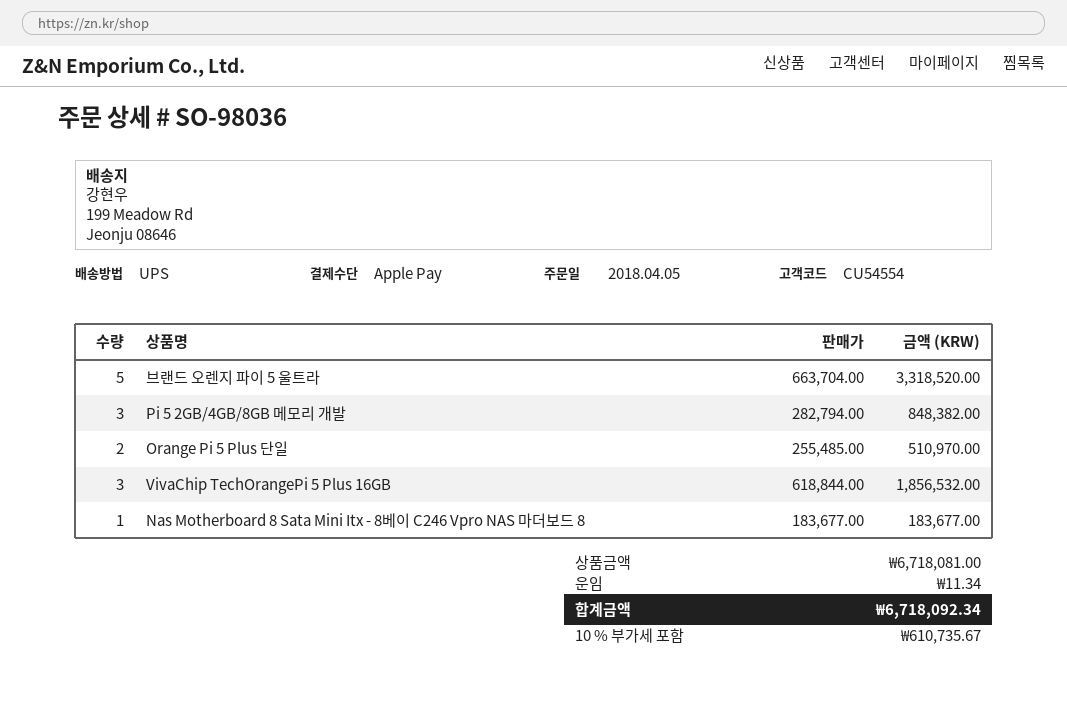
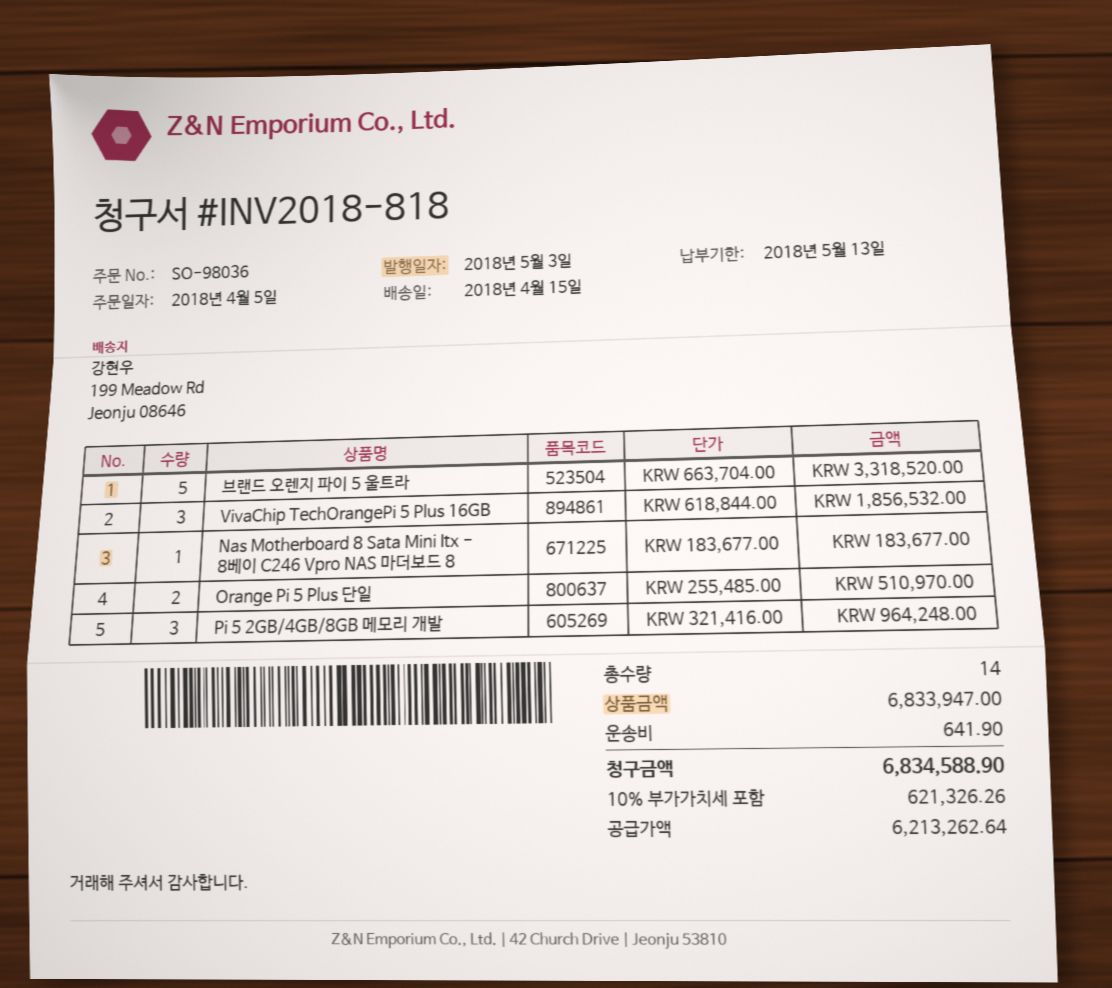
Pi 5 2GB/4GB/8GB 메모리 개발: 3 x 282794.00 = 848382.00 -> 3 x 321416.00 = 964248.00
subtotal: 6718081.00 -> 6833947.00
shipping: 11.34 -> 641.90
tax: 10% = 610735.67 -> 10% = 621326.26
total: 6718092.34 -> 6834588.90

